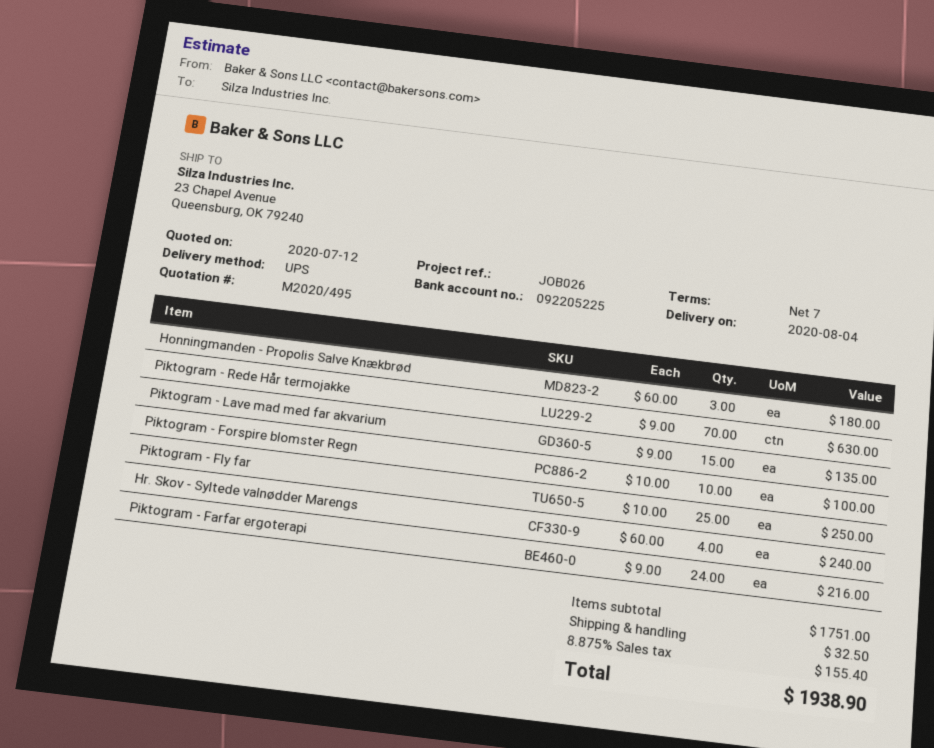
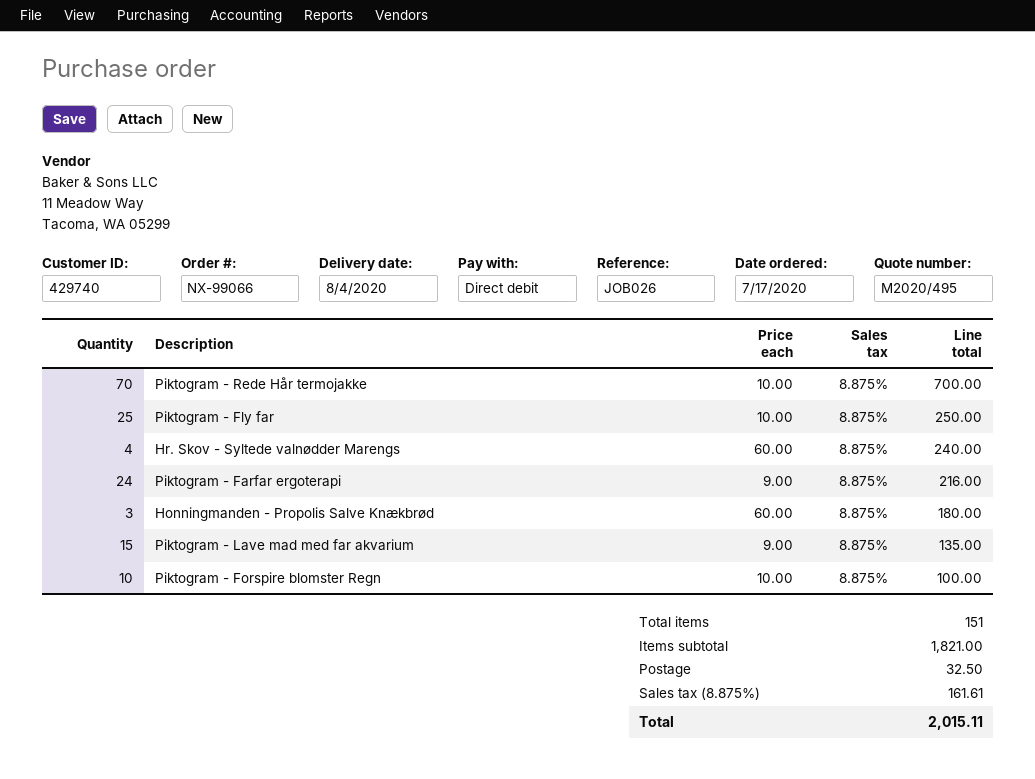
Piktogram - Rede Hår termojakke: 70 x 9.00 = 630.00 -> 70 x 10.00 = 700.00
subtotal: 1751.00 -> 1821.00
tax: 8.875% = 155.40 -> 8.875% = 161.61
total: 1938.90 -> 2015.11

